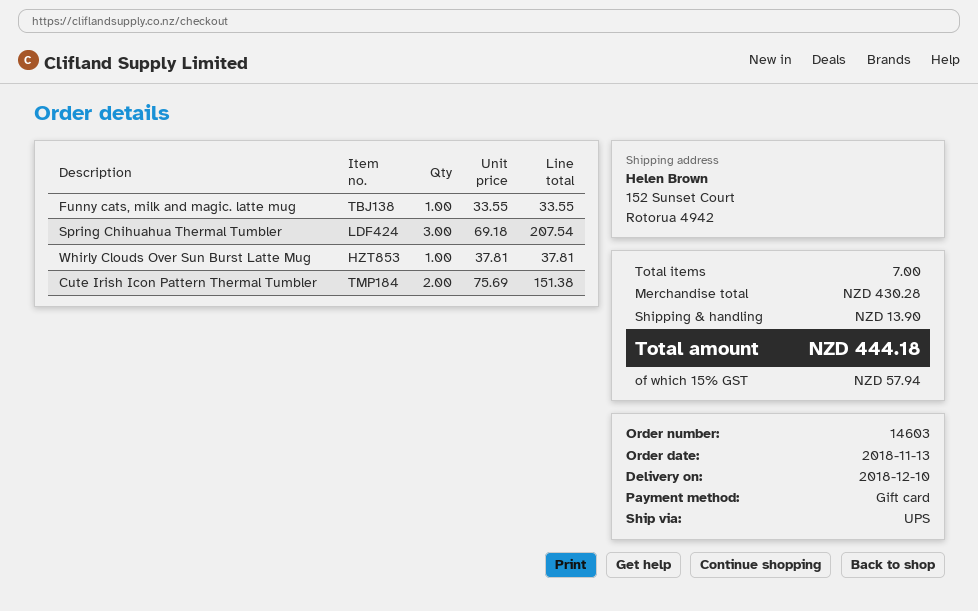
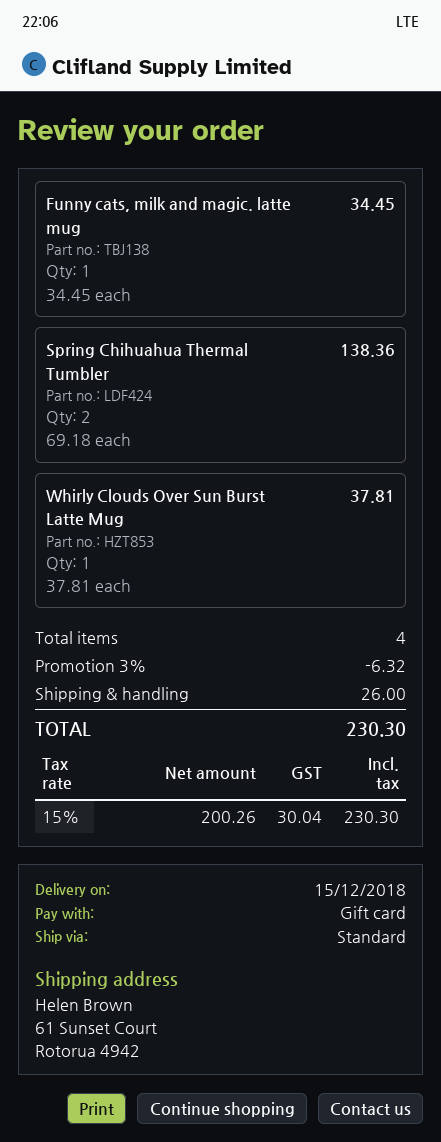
delivery date: 2018-12-10 -> 2018-12-15
shipping method: UPS -> standard
ship to: 152 Sunset Court, Rotorua 4942 -> 61 Sunset Court, Rotorua 4942
Funny cats, milk and magic. latte mug: 1 x 33.55 = 33.55 -> 1 x 34.45 = 34.45
Spring Chihuahua Thermal Tumbler: 3 x 69.18 = 207.54 -> 2 x 69.18 = 138.36
Cute Irish Icon Pattern Thermal Tumbler: 2 x 75.69 = 151.38 -> none
total quantity: 7 -> 4
discount: none -> 3% = 6.32
shipping: 13.90 -> 26.00
tax: 15% = 57.94 -> 15% = 30.04
total: 444.18 -> 230.30

